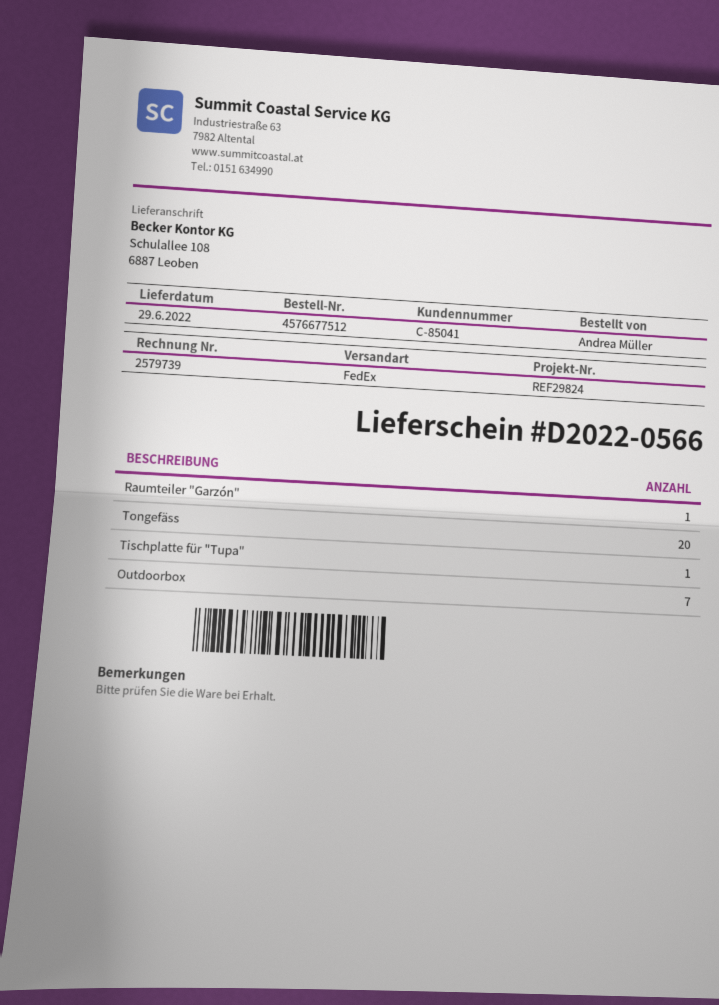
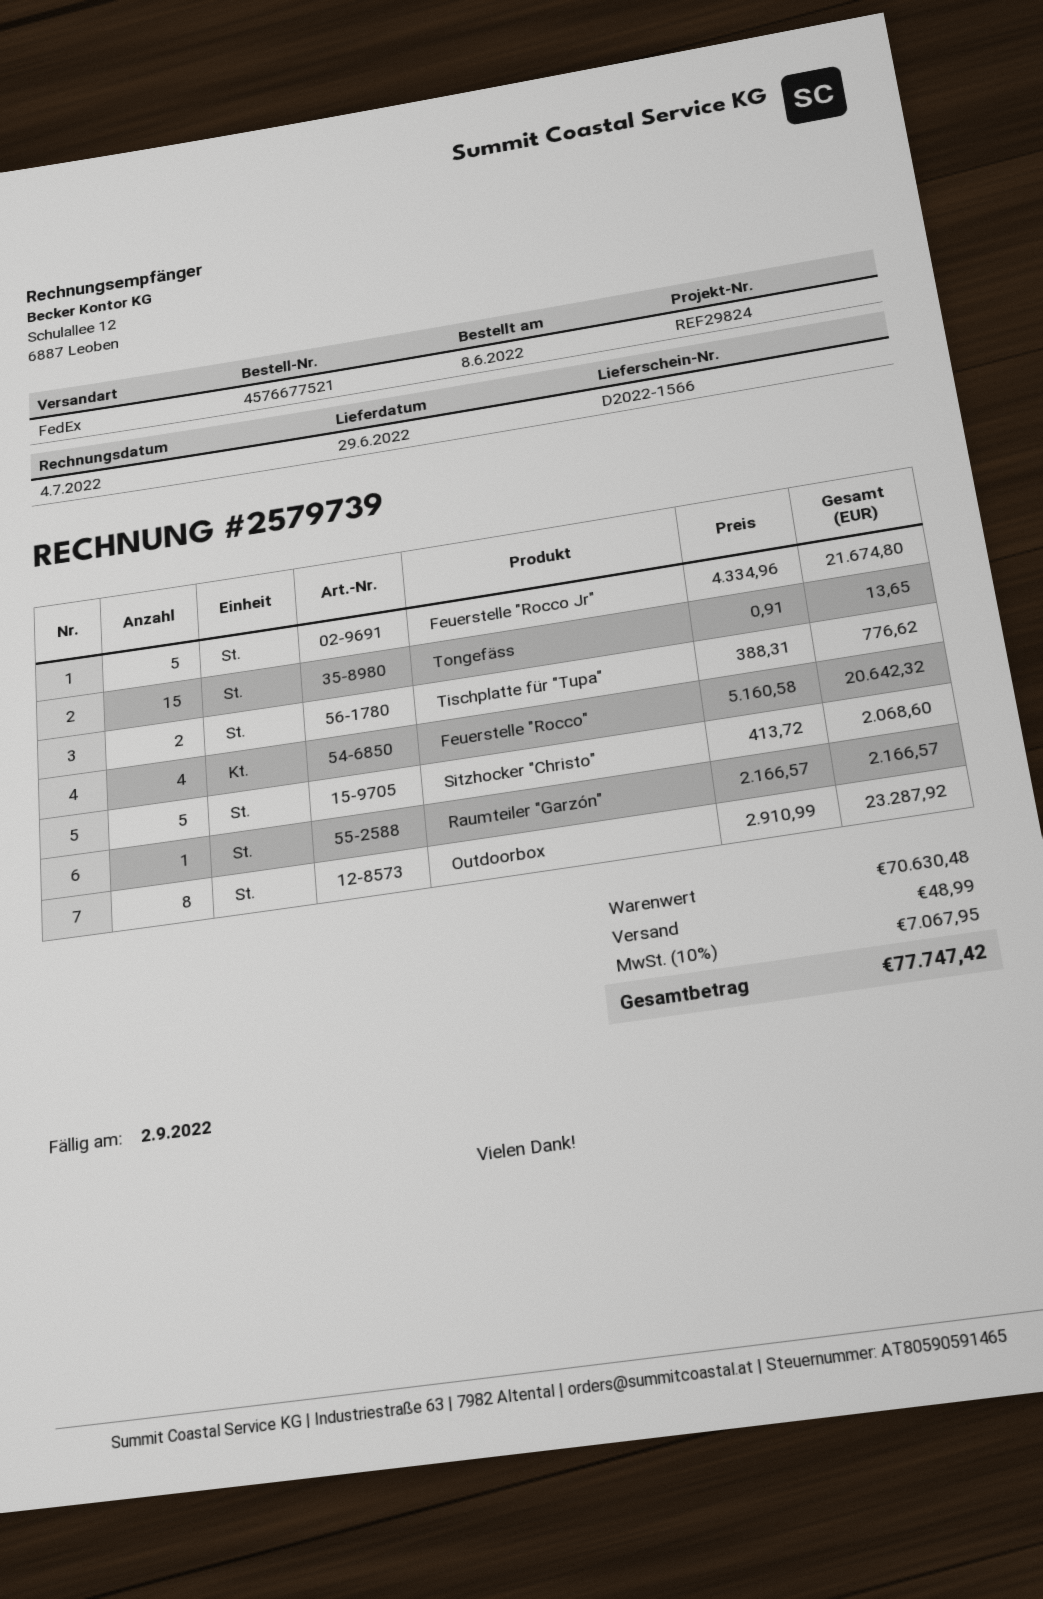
order number: 4576677512 -> 4576677521
delivery note number: D2022-0566 -> D2022-1566
Tongefäss: 20 -> 15
Tischplatte für "Tupa": 1 -> 2
Outdoorbox: 7 -> 8
Feuerstelle "Rocco Jr": none -> 5
Feuerstelle "Rocco": none -> 4
Sitzhocker "Christo": none -> 5

